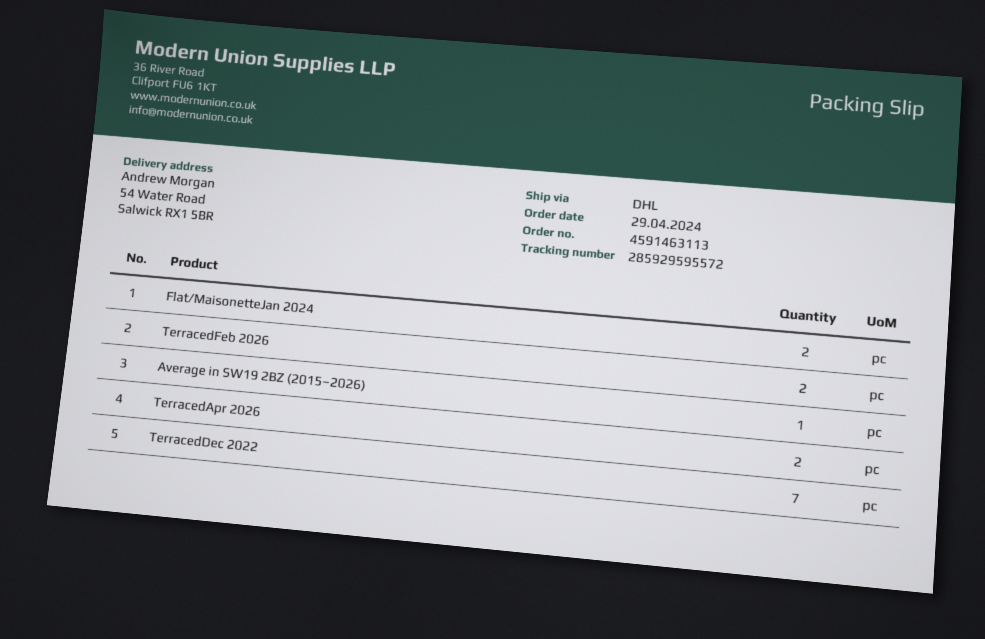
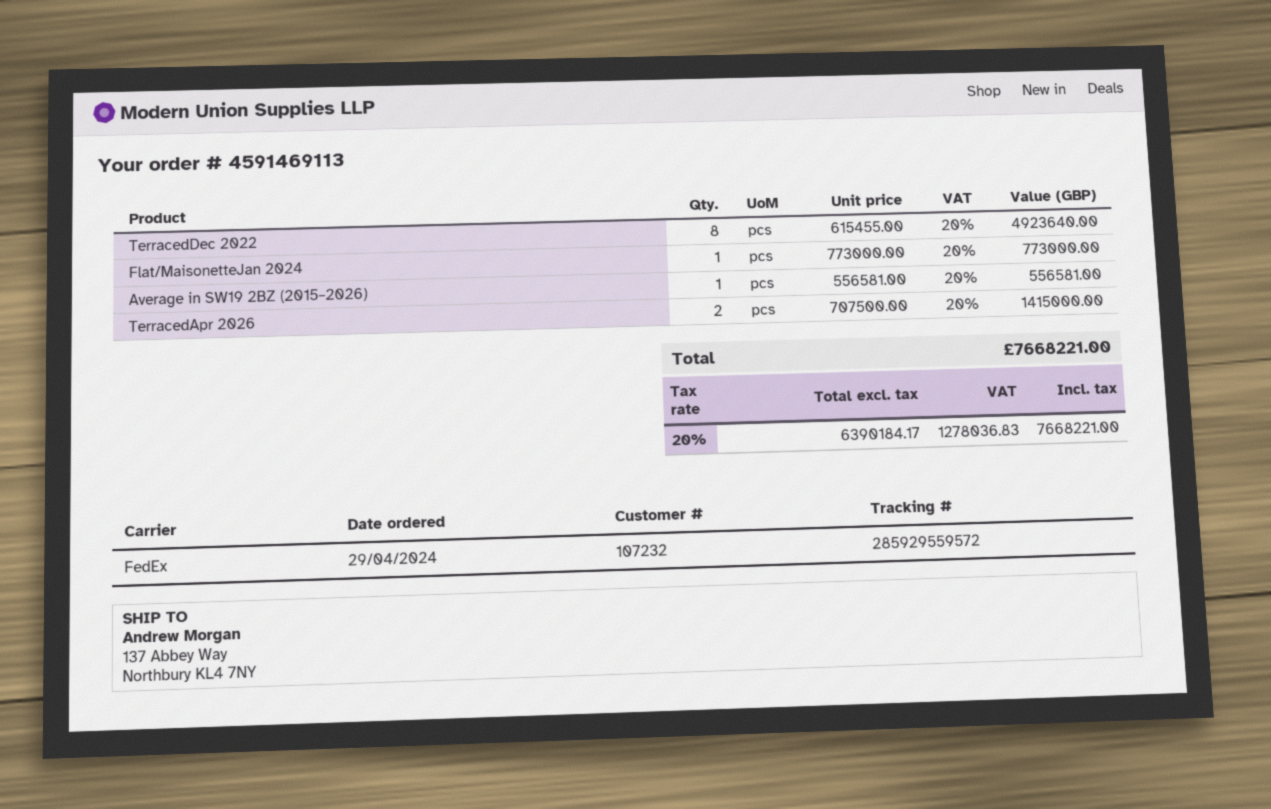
order number: 4591463113 -> 4591469113
shipping method: DHL -> FedEx
tracking number: 285929595572 -> 285929559572
ship to: 54 Water Road, Salwick RX1 5BR -> 137 Abbey Way, Northbury KL4 7NY
Flat/MaisonetteJan 2024: 2 -> 1
TerracedFeb 2026: 2 -> none
TerracedDec 2022: 7 -> 8

